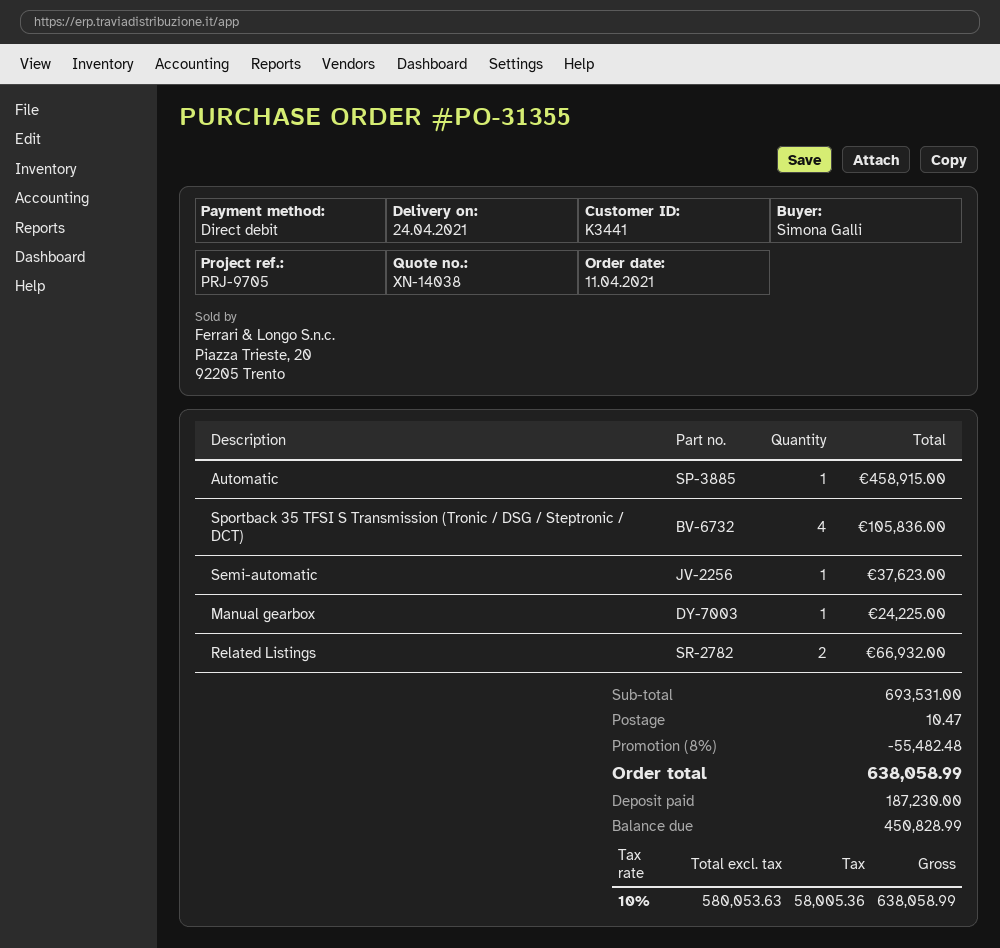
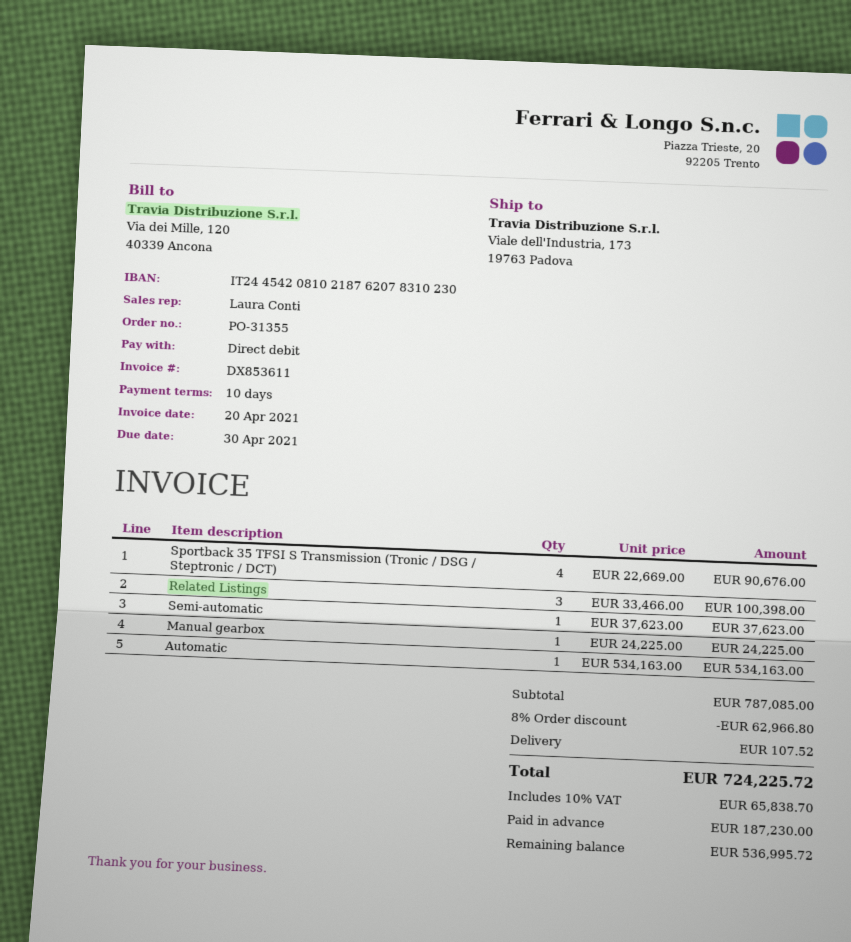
Automatic: 1 for 458915.00 -> 1 for 534163.00
Sportback 35 TFSI S Transmission (Tronic / DSG / Steptronic / DCT): 4 for 105836.00 -> 4 for 90676.00
Related Listings: 2 for 66932.00 -> 3 for 100398.00
subtotal: 693531.00 -> 787085.00
discount: 8% = 55482.48 -> 8% = 62966.80
shipping: 10.47 -> 107.52
tax: 10% = 58005.36 -> 10% = 65838.70
total: 638058.99 -> 724225.72
balance: 450828.99 -> 536995.72

